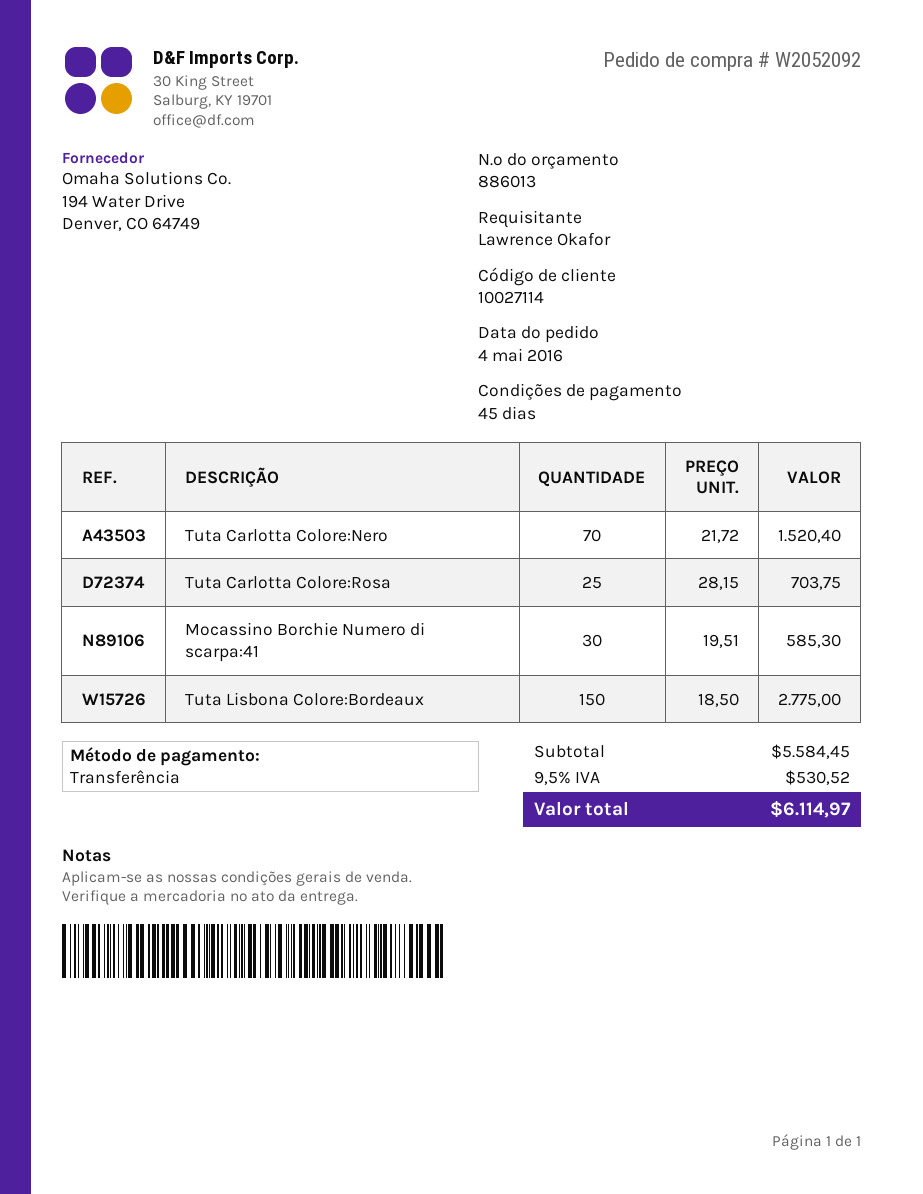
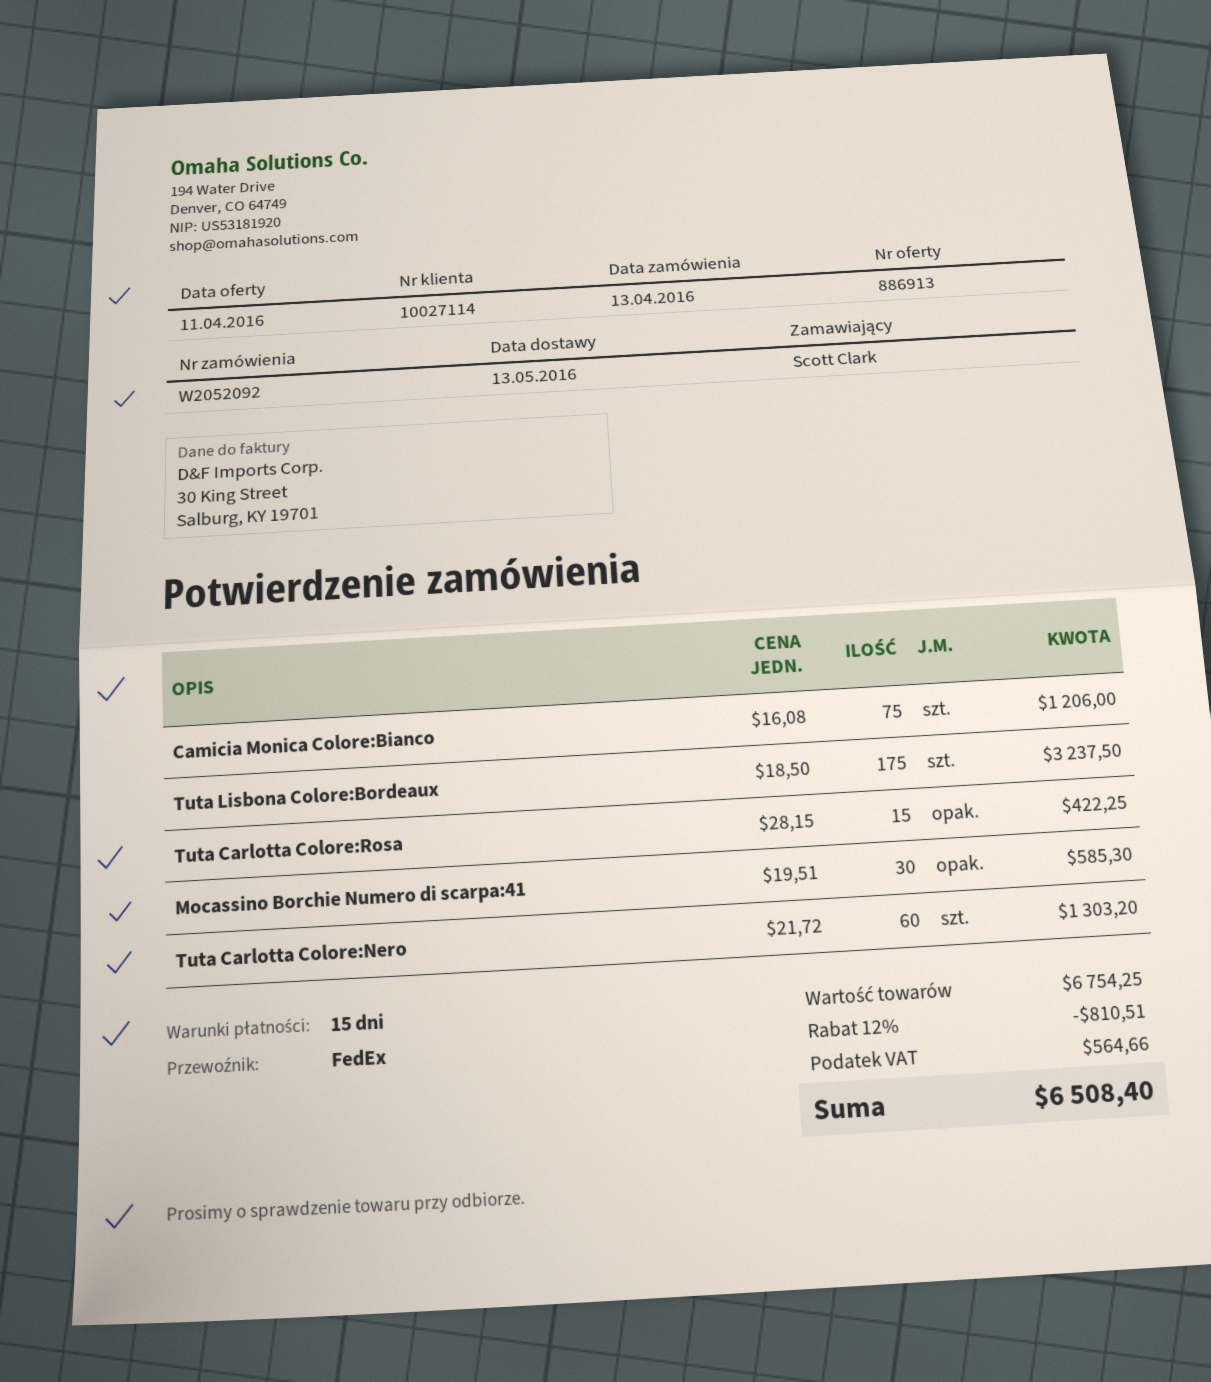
quote number: 886013 -> 886913
order date: 2016-05-04 -> 2016-04-13
payment terms: 45 days -> 15 days
ordered by: Lawrence Okafor -> Scott Clark
Tuta Carlotta Colore:Nero: 70 x 21.72 = 1520.40 -> 60 x 21.72 = 1303.20
Tuta Carlotta Colore:Rosa: 25 x 28.15 = 703.75 -> 15 x 28.15 = 422.25
Tuta Lisbona Colore:Bordeaux: 150 x 18.50 = 2775.00 -> 175 x 18.50 = 3237.50
Camicia Monica Colore:Bianco: none -> 75 x 16.08 = 1206.00
subtotal: 5584.45 -> 6754.25
discount: none -> 12% = 810.51
tax: 530.52 -> 564.66
total: 6114.97 -> 6508.40

